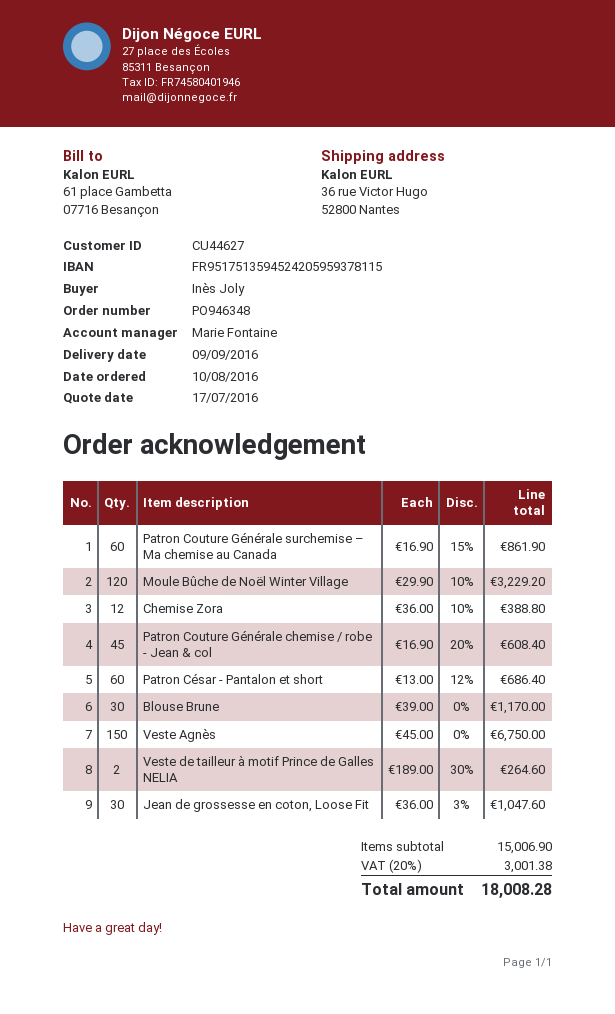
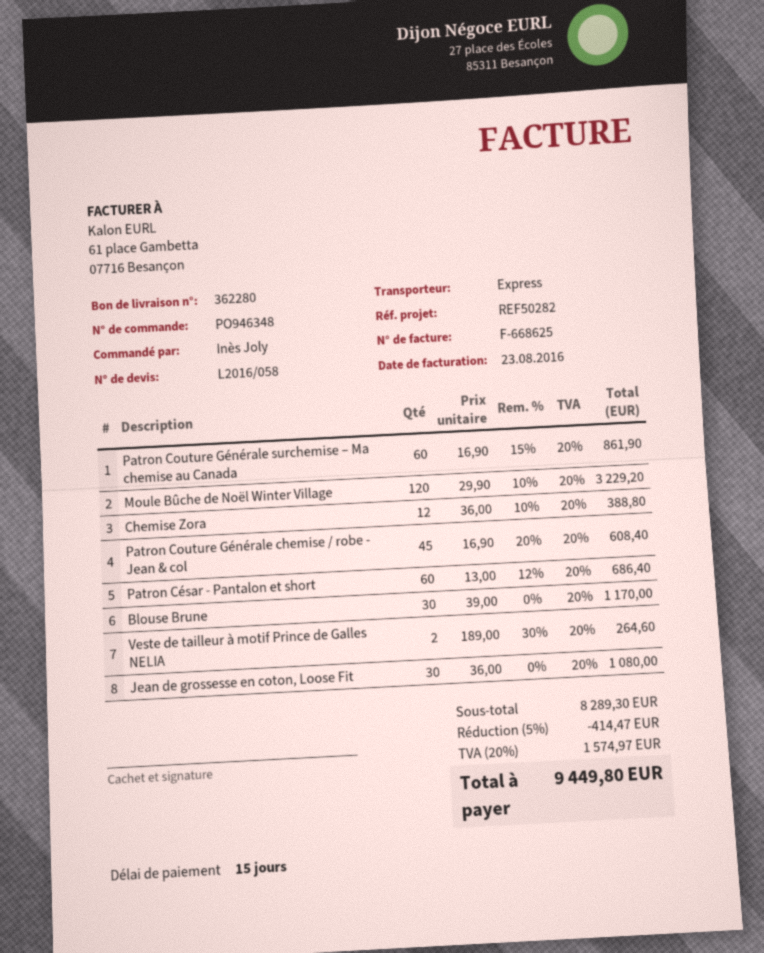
Veste Agnès: 150 x 45.00 = 6750.00 -> none
Jean de grossesse en coton, Loose Fit: 30 x 36.00 - 3% = 1047.60 -> 30 x 36.00 = 1080.00
subtotal: 15006.90 -> 8289.30
discount: none -> 5% = 414.47
tax: 20% = 3001.38 -> 20% = 1574.97
total: 18008.28 -> 9449.80

